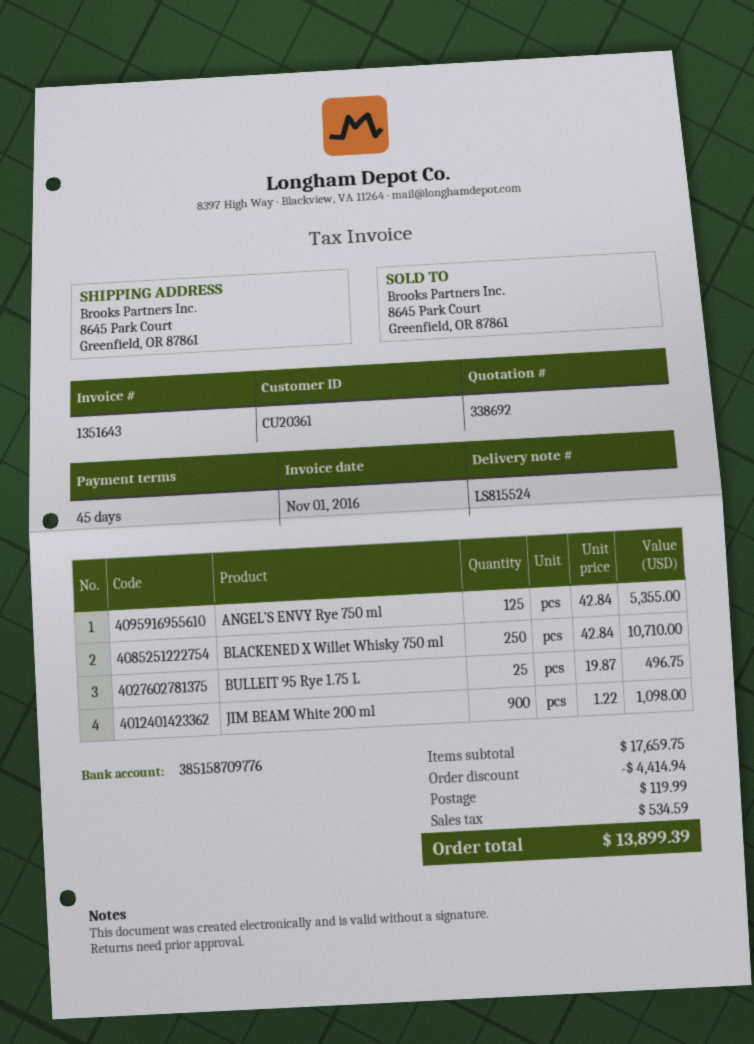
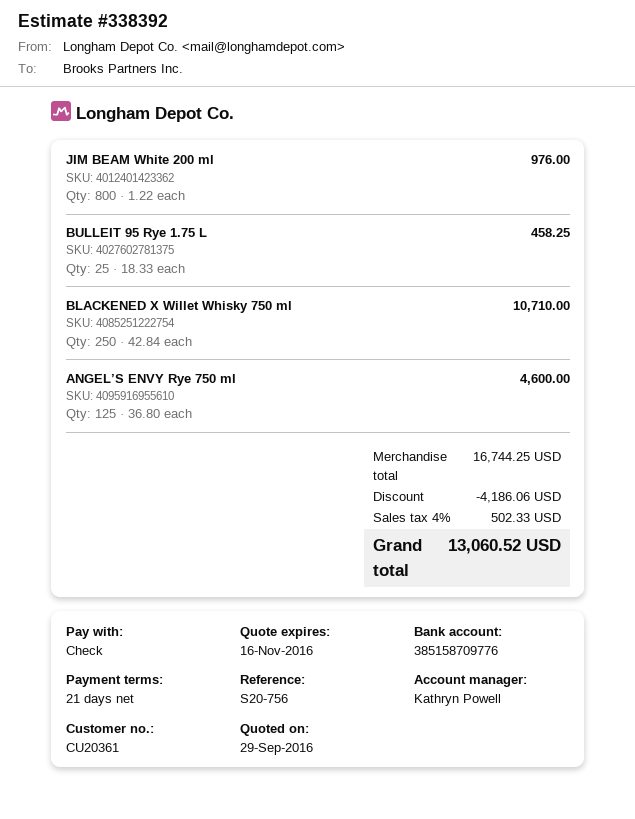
quote number: 338692 -> 338392
payment terms: 45 days -> 21 days
ANGEL’S ENVY Rye 750 ml: 125 x 42.84 = 5355.00 -> 125 x 36.80 = 4600.00
BULLEIT 95 Rye 1.75 L: 25 x 19.87 = 496.75 -> 25 x 18.33 = 458.25
JIM BEAM White 200 ml: 900 x 1.22 = 1098.00 -> 800 x 1.22 = 976.00
subtotal: 17659.75 -> 16744.25
discount: 4414.94 -> 4186.06
shipping: 119.99 -> none
tax: 534.59 -> 502.33
total: 13899.39 -> 13060.52

